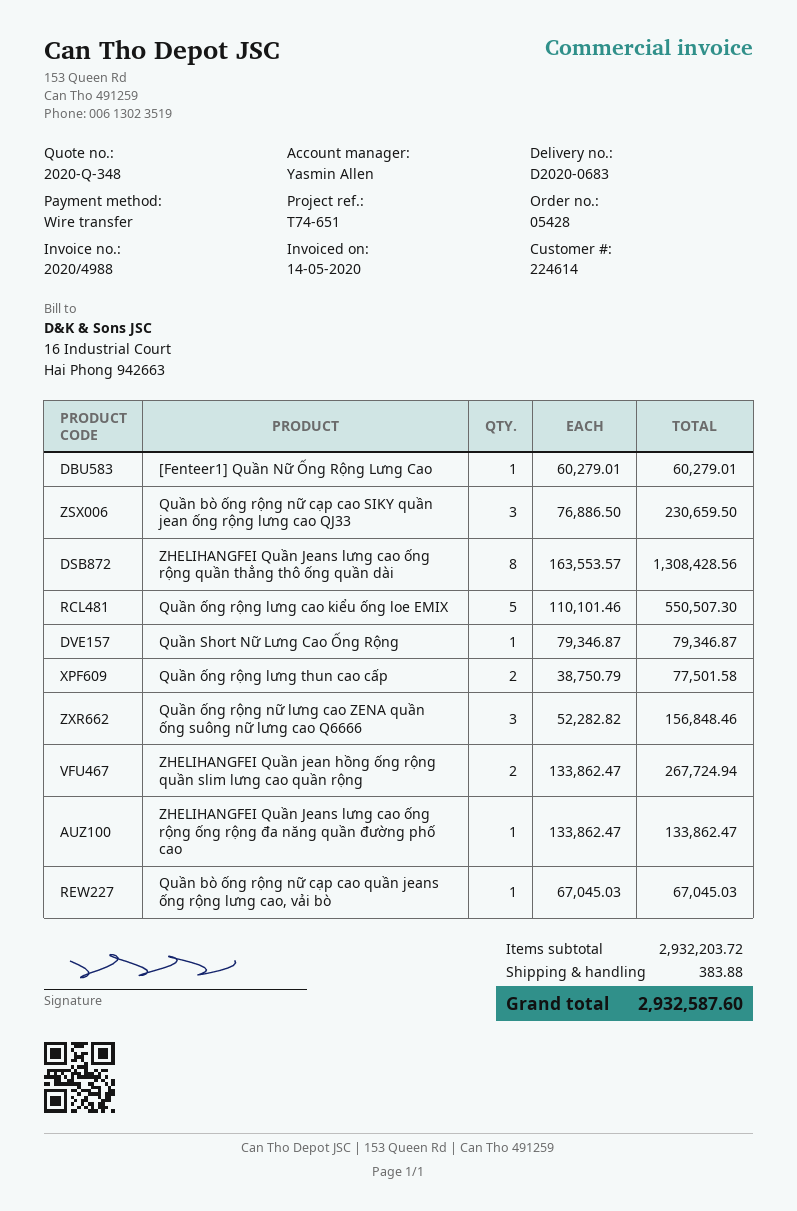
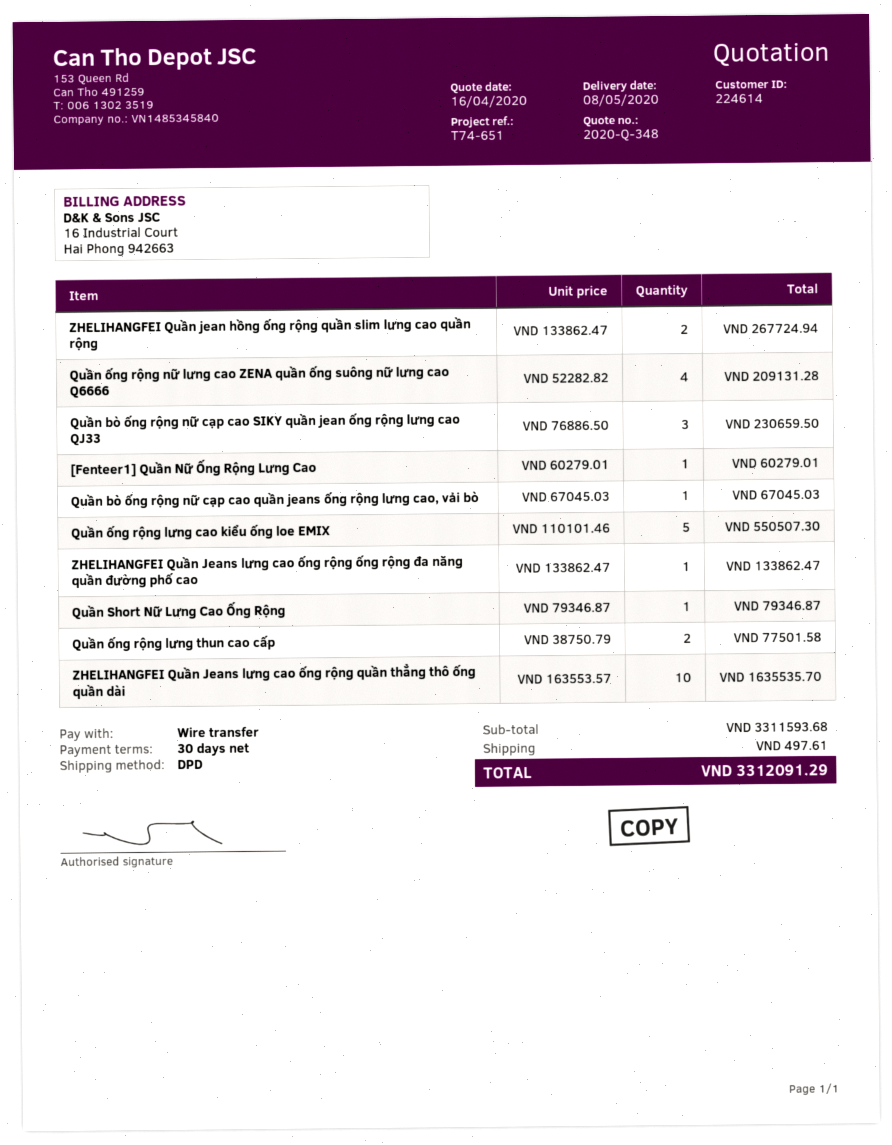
ZHELIHANGFEI Quần Jeans lưng cao ống rộng quần thẳng thô ống quần dài: 8 x 163553.57 = 1308428.56 -> 10 x 163553.57 = 1635535.70
Quần ống rộng nữ lưng cao ZENA quần ống suông nữ lưng cao Q6666: 3 x 52282.82 = 156848.46 -> 4 x 52282.82 = 209131.28
subtotal: 2932203.72 -> 3311593.68
shipping: 383.88 -> 497.61
total: 2932587.60 -> 3312091.29

